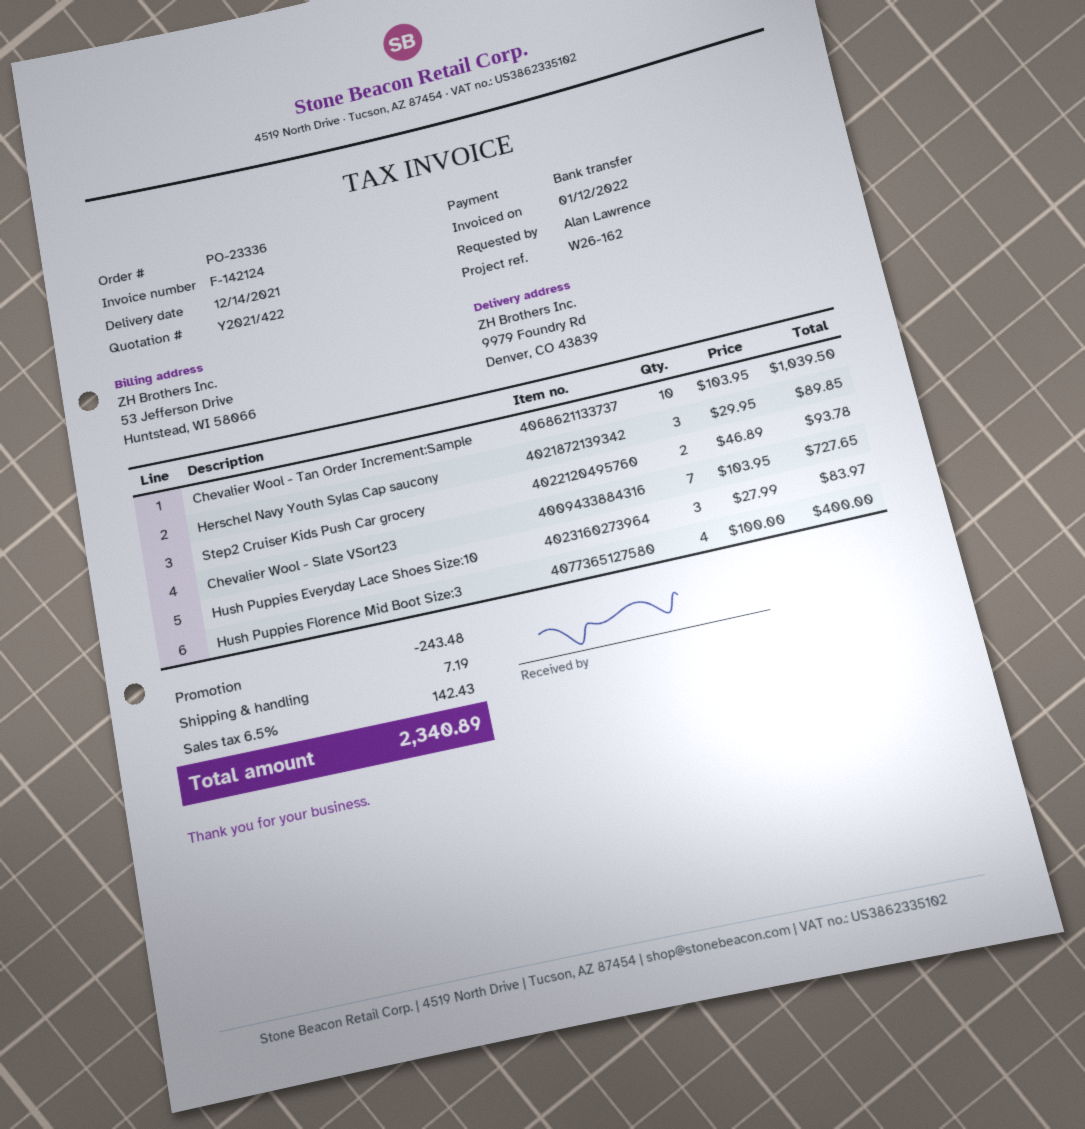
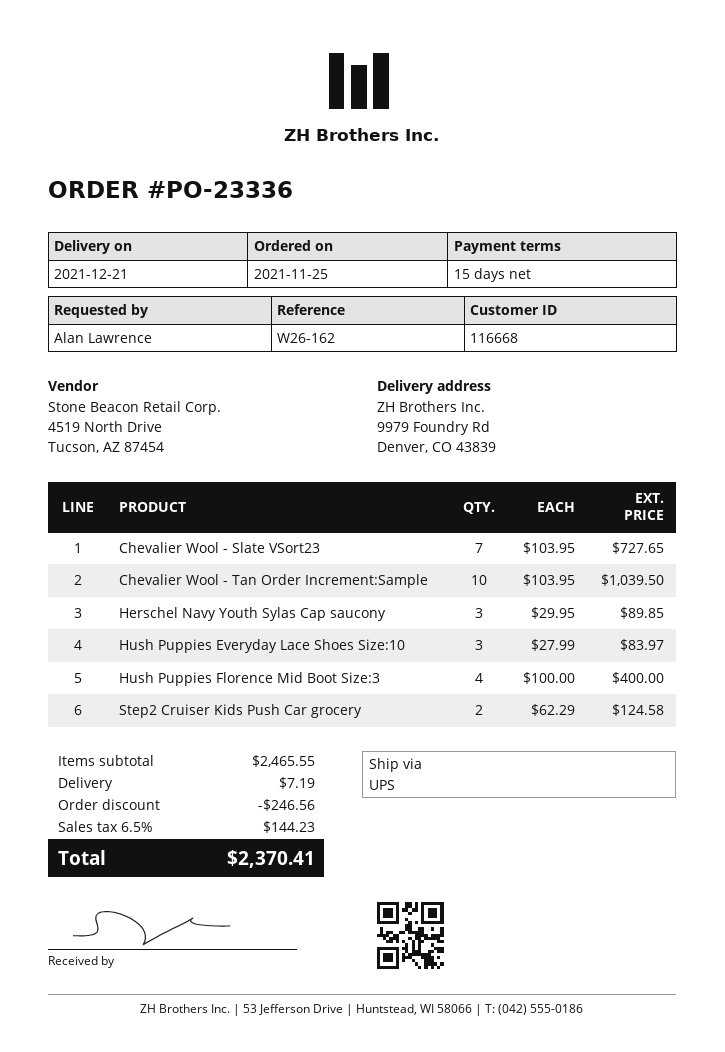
delivery date: 2021-12-14 -> 2021-12-21
Step2 Cruiser Kids Push Car grocery: 2 x 46.89 = 93.78 -> 2 x 62.29 = 124.58
discount: 243.48 -> 246.56
tax: 6.5% = 142.43 -> 6.5% = 144.23
total: 2340.89 -> 2370.41

